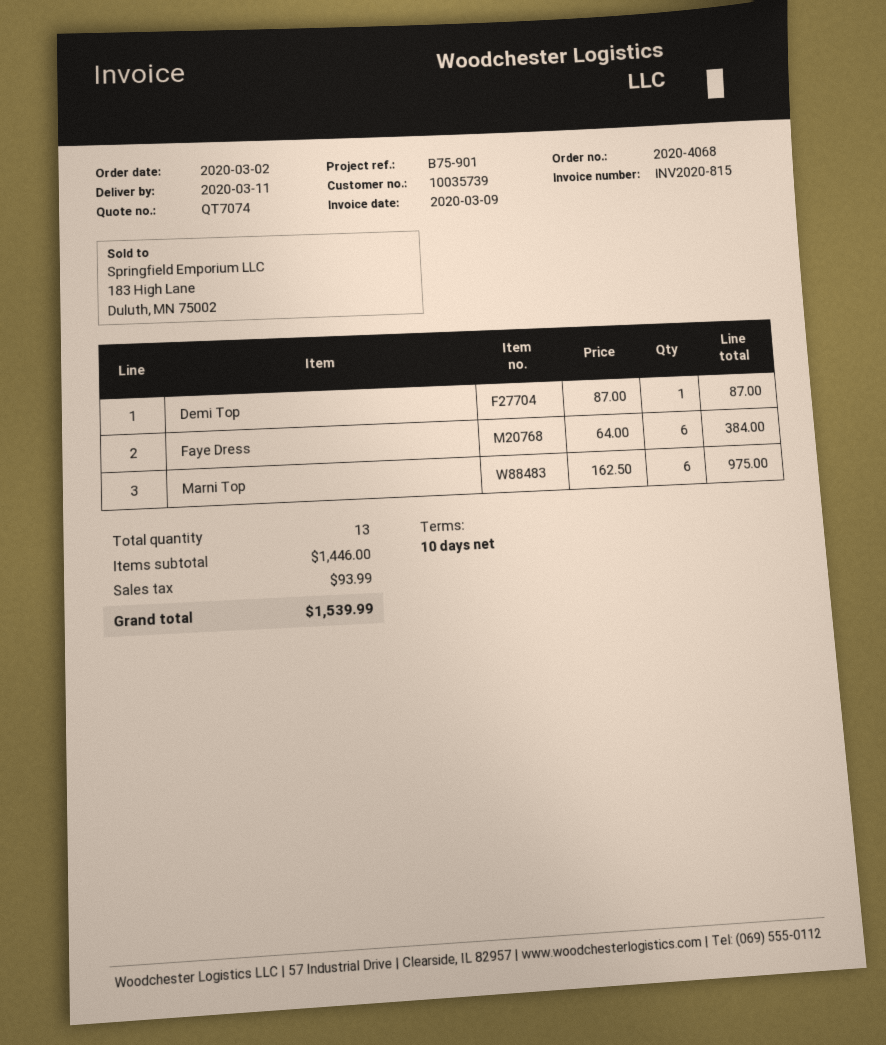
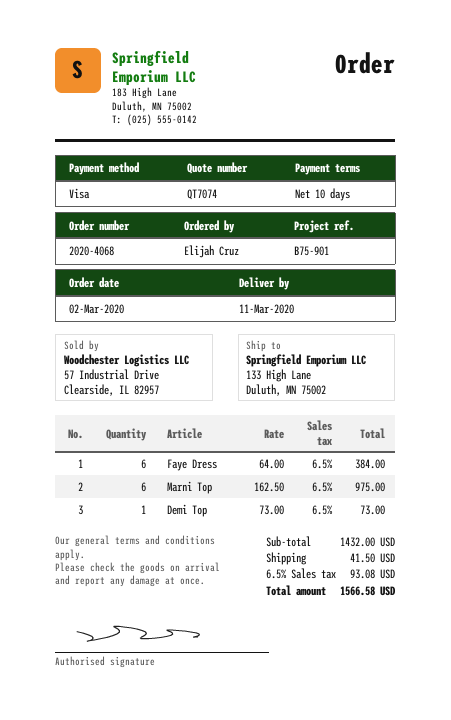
Demi Top: 1 x 87.00 = 87.00 -> 1 x 73.00 = 73.00
subtotal: 1446.00 -> 1432.00
shipping: none -> 41.50
tax: 93.99 -> 93.08
total: 1539.99 -> 1566.58

